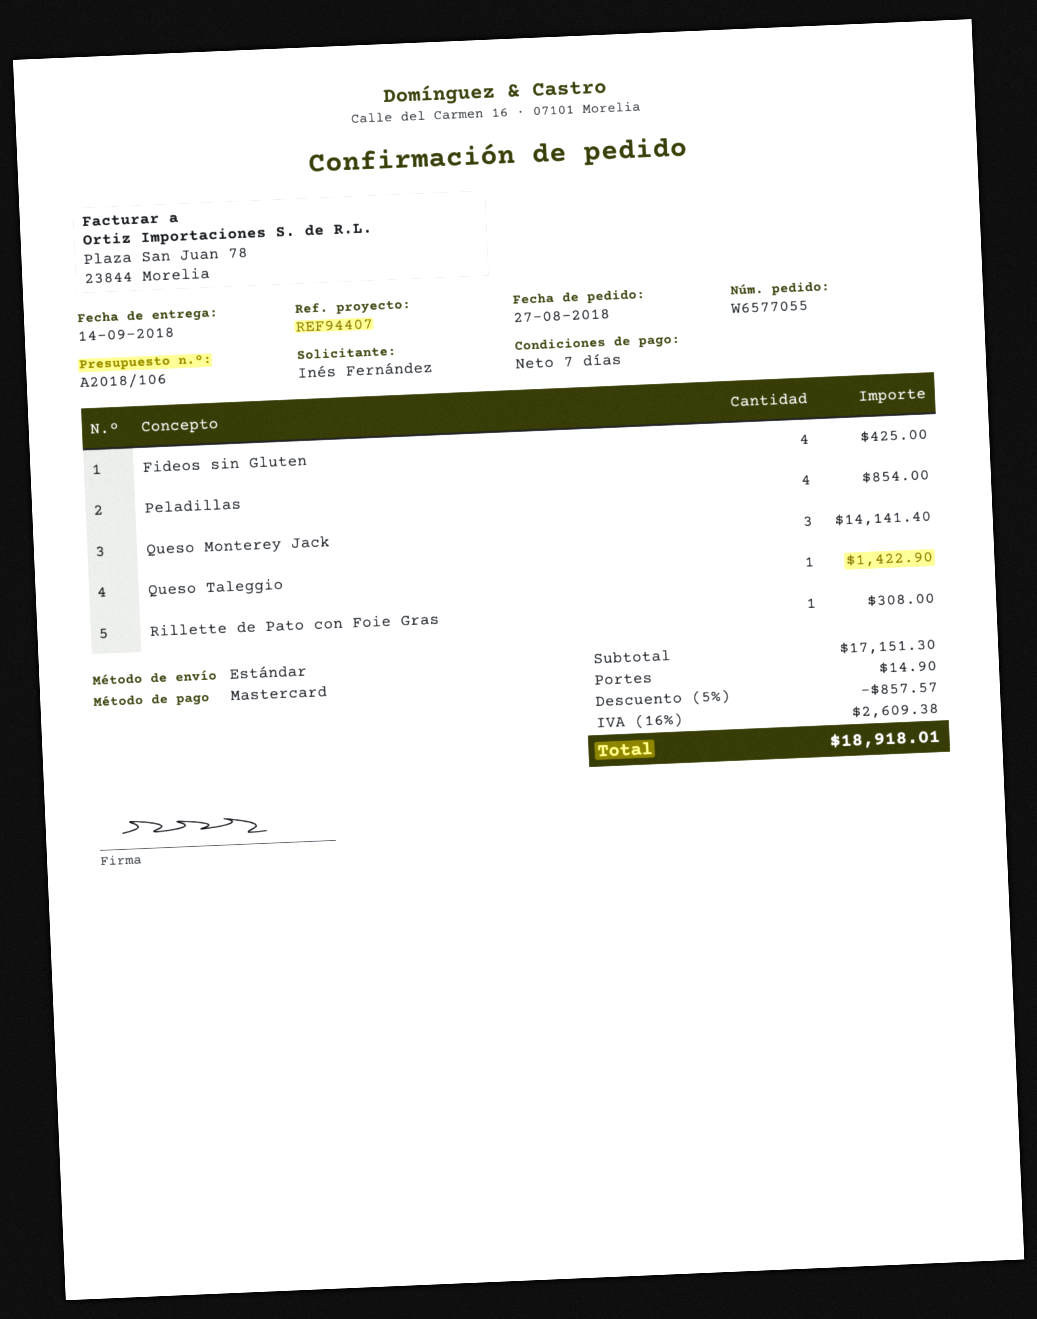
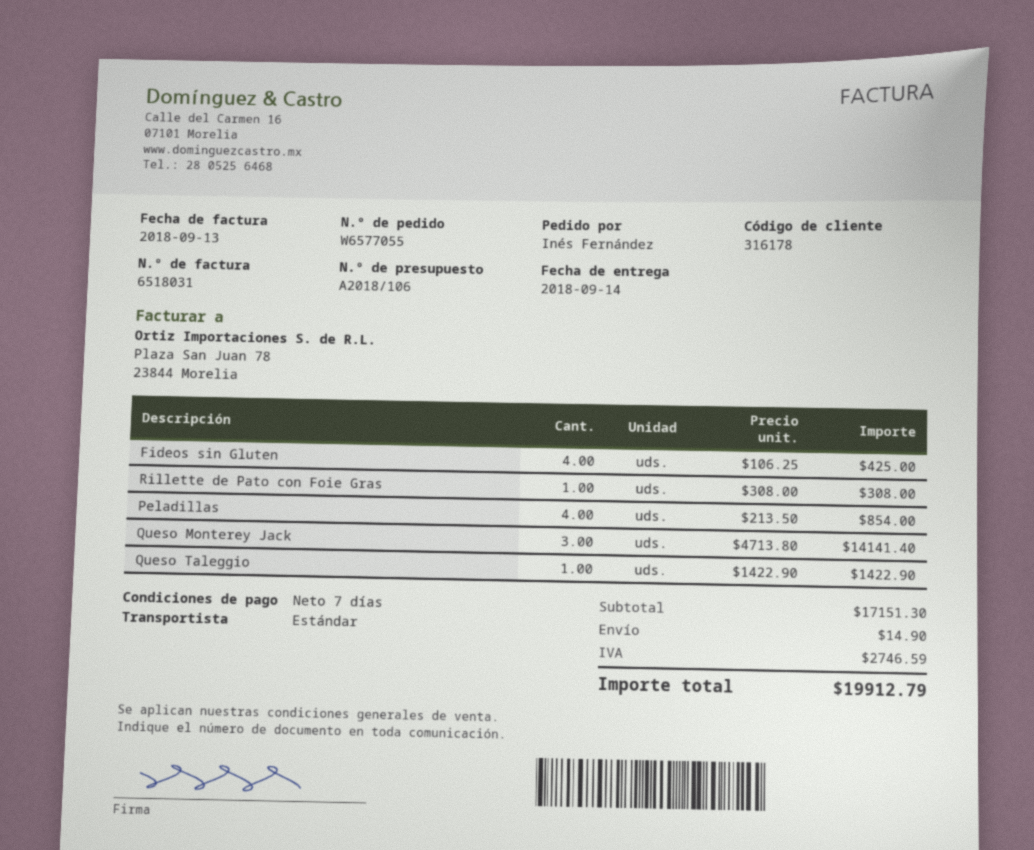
discount: 5% = 857.57 -> none
tax: 2609.38 -> 2746.59
total: 18918.01 -> 19912.79

